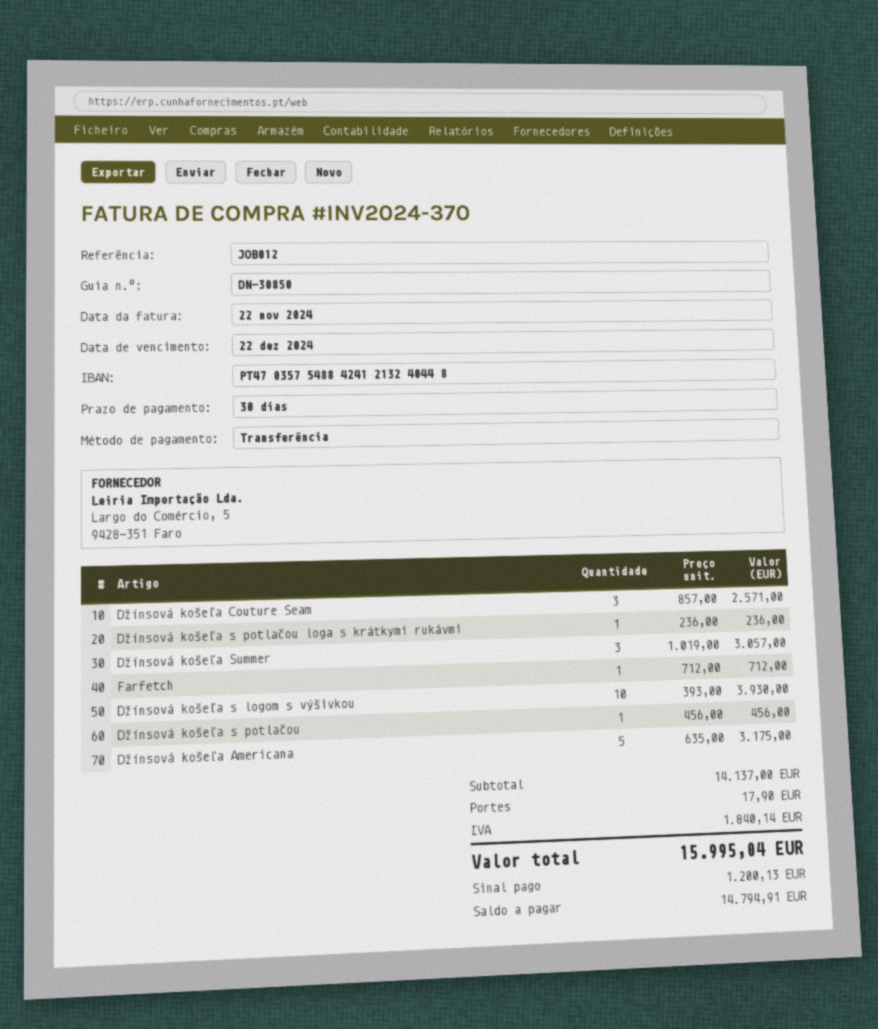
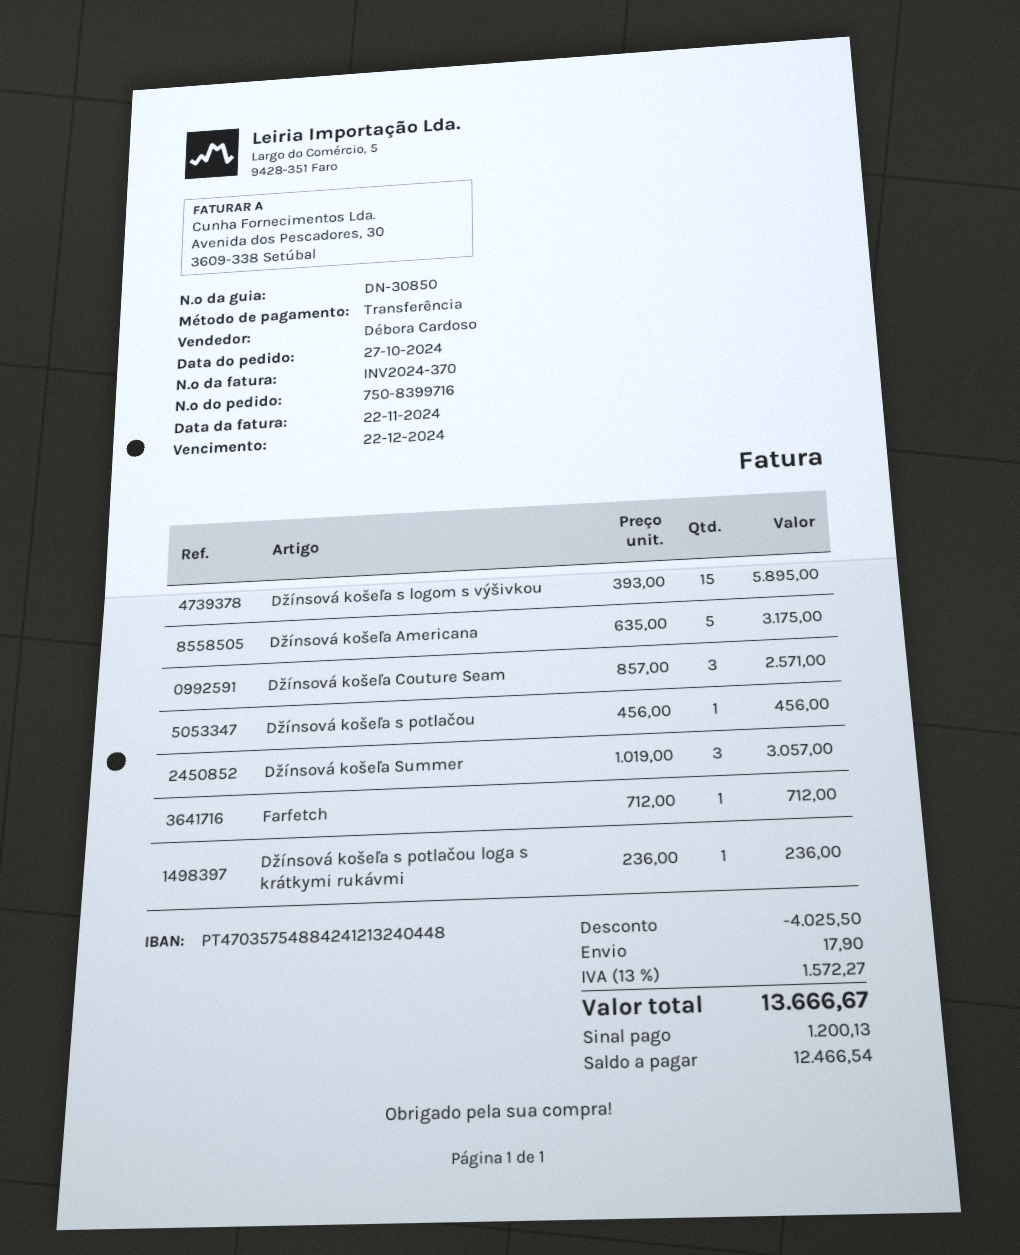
Džínsová košeľa s logom s výšivkou: 10 x 393.00 = 3930.00 -> 15 x 393.00 = 5895.00
discount: none -> 4025.50
tax: 1840.14 -> 1572.27
total: 15995.04 -> 13666.67
balance: 14794.91 -> 12466.54

